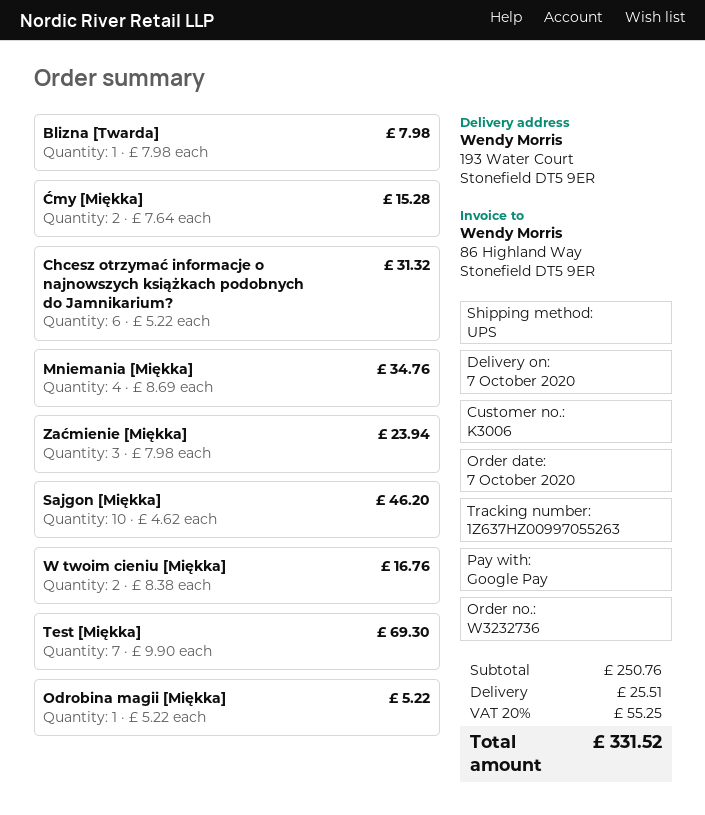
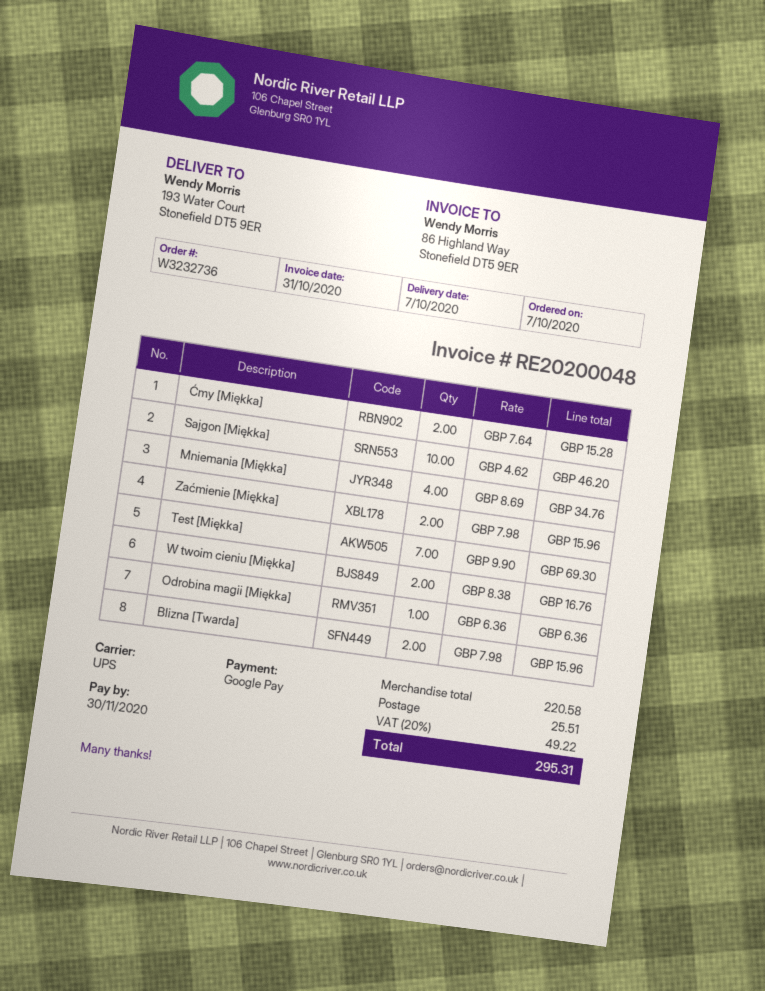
Blizna [Twarda]: 1 x 7.98 = 7.98 -> 2 x 7.98 = 15.96
Chcesz otrzymać informacje o najnowszych książkach podobnych do Jamnikarium?: 6 x 5.22 = 31.32 -> none
Zaćmienie [Miękka]: 3 x 7.98 = 23.94 -> 2 x 7.98 = 15.96
Odrobina magii [Miękka]: 1 x 5.22 = 5.22 -> 1 x 6.36 = 6.36
subtotal: 250.76 -> 220.58
tax: 20% = 55.25 -> 20% = 49.22
total: 331.52 -> 295.31

